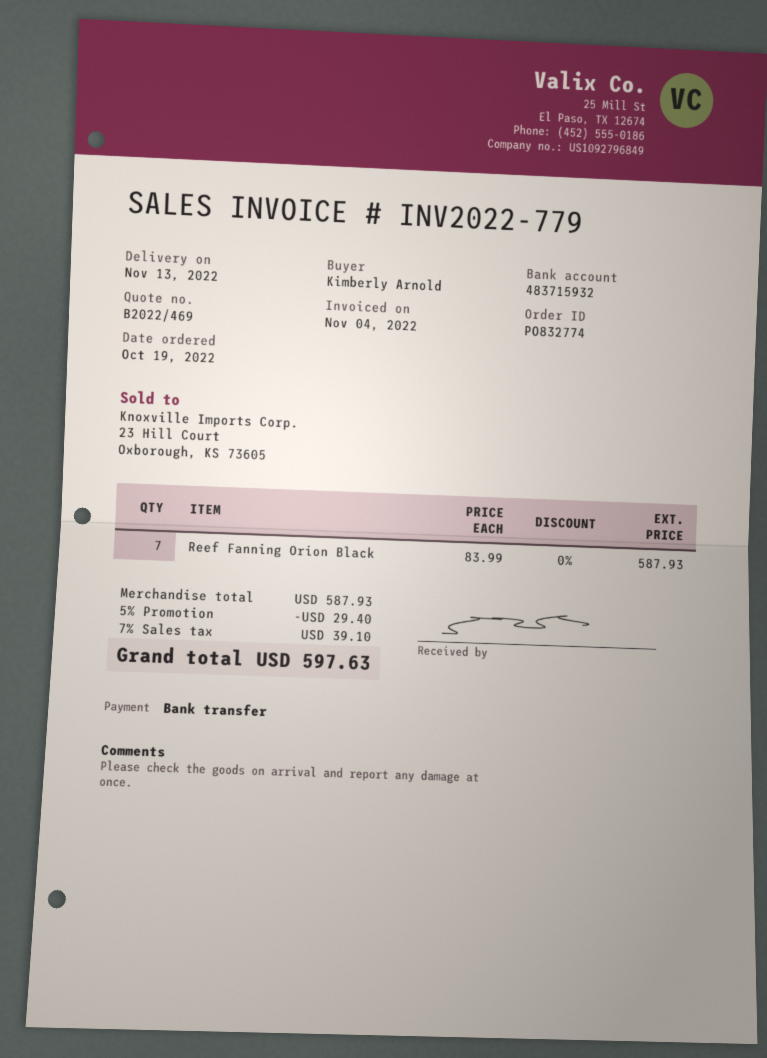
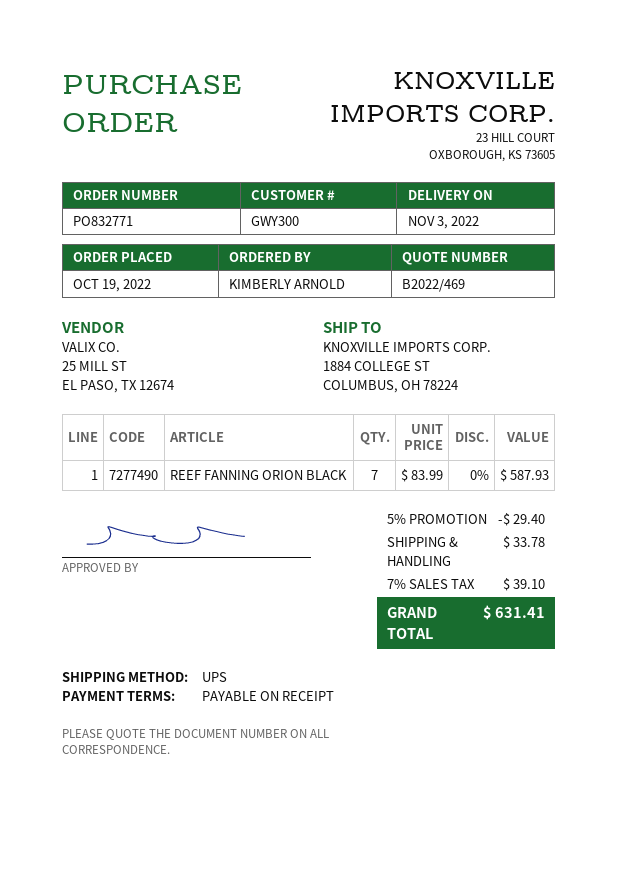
order number: PO832774 -> PO832771
delivery date: 2022-11-13 -> 2022-11-03
shipping: none -> 33.78
total: 597.63 -> 631.41

